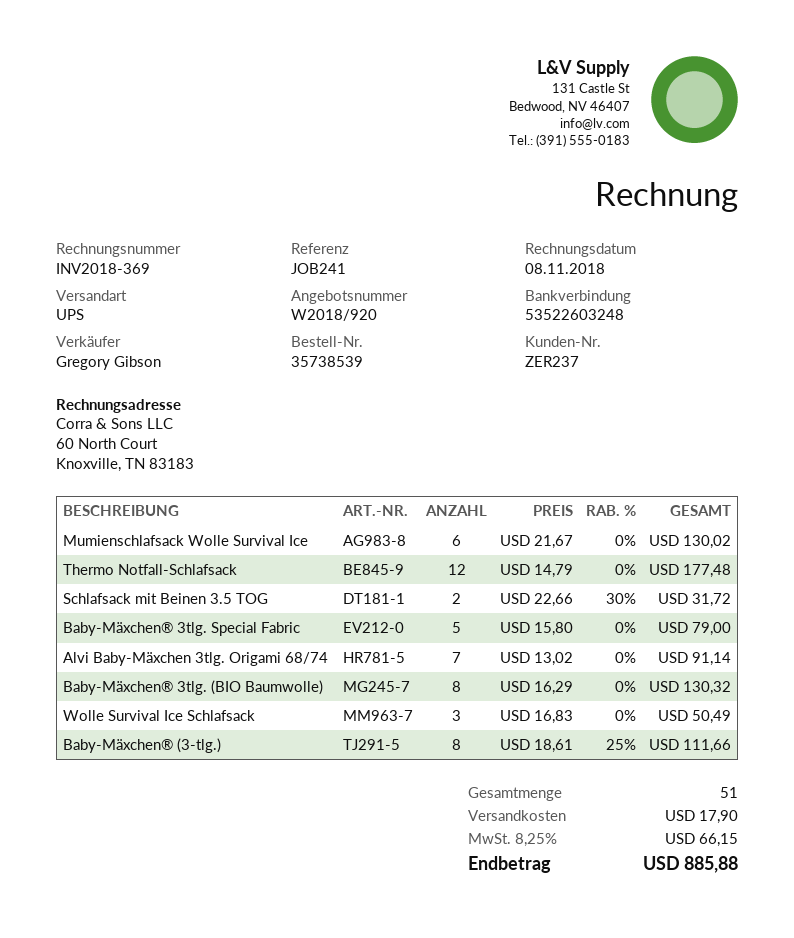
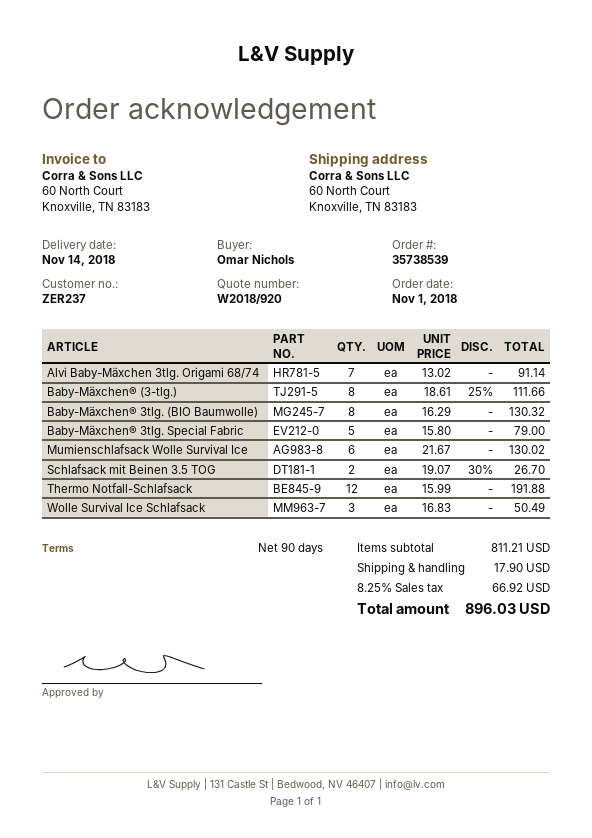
Thermo Notfall-Schlafsack: 12 x 14.79 = 177.48 -> 12 x 15.99 = 191.88
Schlafsack mit Beinen 3.5 TOG: 2 x 22.66 - 30% = 31.72 -> 2 x 19.07 - 30% = 26.70
tax: 8.25% = 66.15 -> 8.25% = 66.92
total: 885.88 -> 896.03

